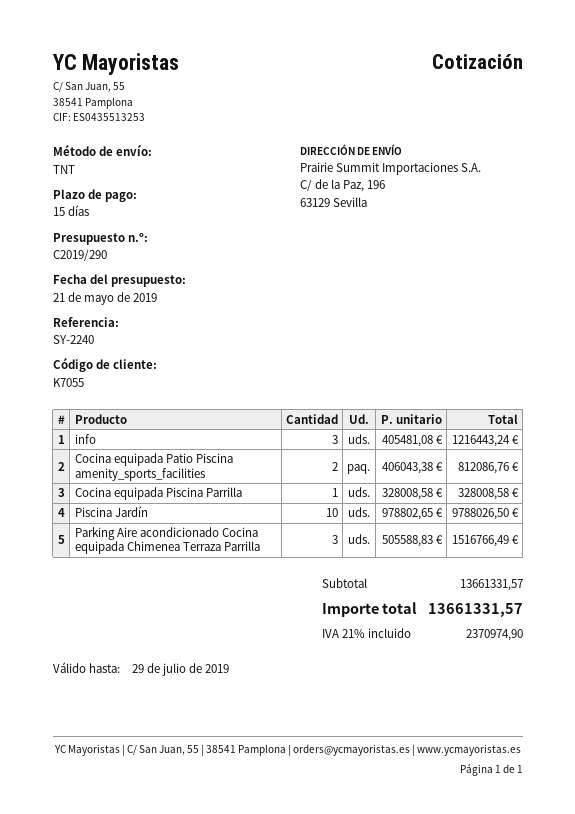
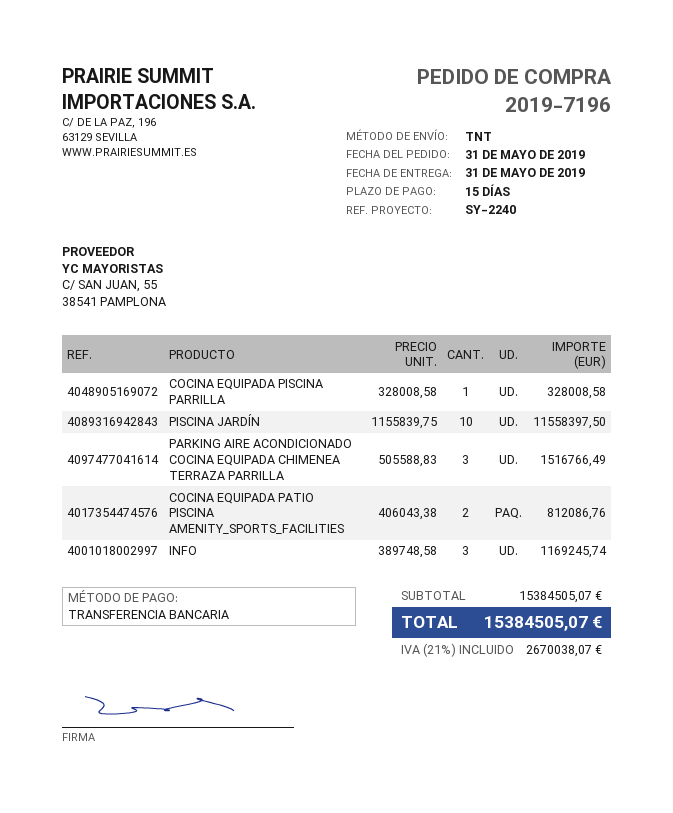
info: 3 x 405481.08 = 1216443.24 -> 3 x 389748.58 = 1169245.74
Piscina Jardín: 10 x 978802.65 = 9788026.50 -> 10 x 1155839.75 = 11558397.50
subtotal: 13661331.57 -> 15384505.07
tax: 21% = 2370974.90 -> 21% = 2670038.07
total: 13661331.57 -> 15384505.07

